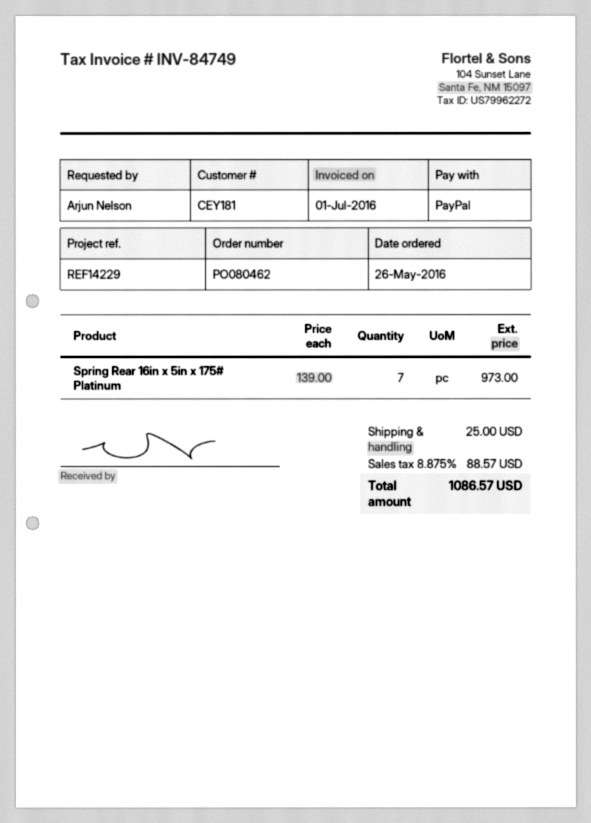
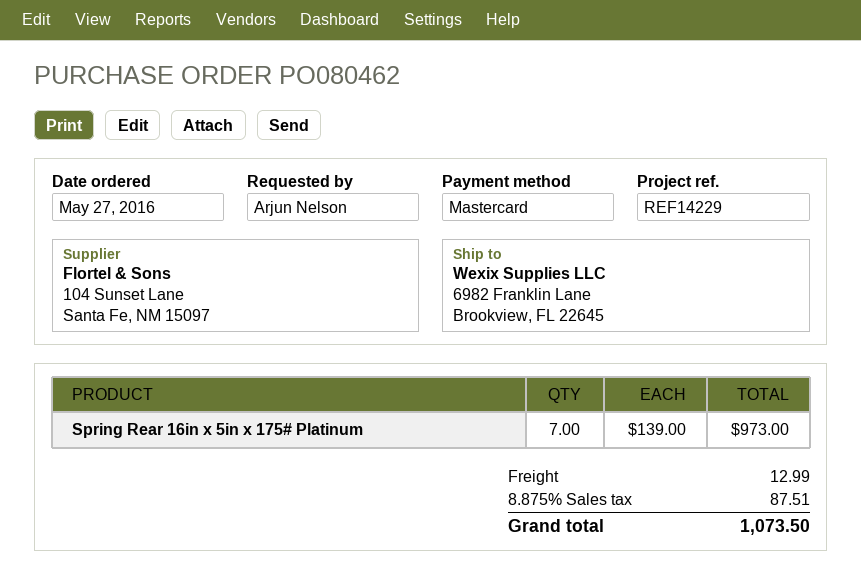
order date: 2016-05-26 -> 2016-05-27
payment method: PayPal -> Mastercard
shipping: 25.00 -> 12.99
tax: 8.875% = 88.57 -> 8.875% = 87.51
total: 1086.57 -> 1073.50

